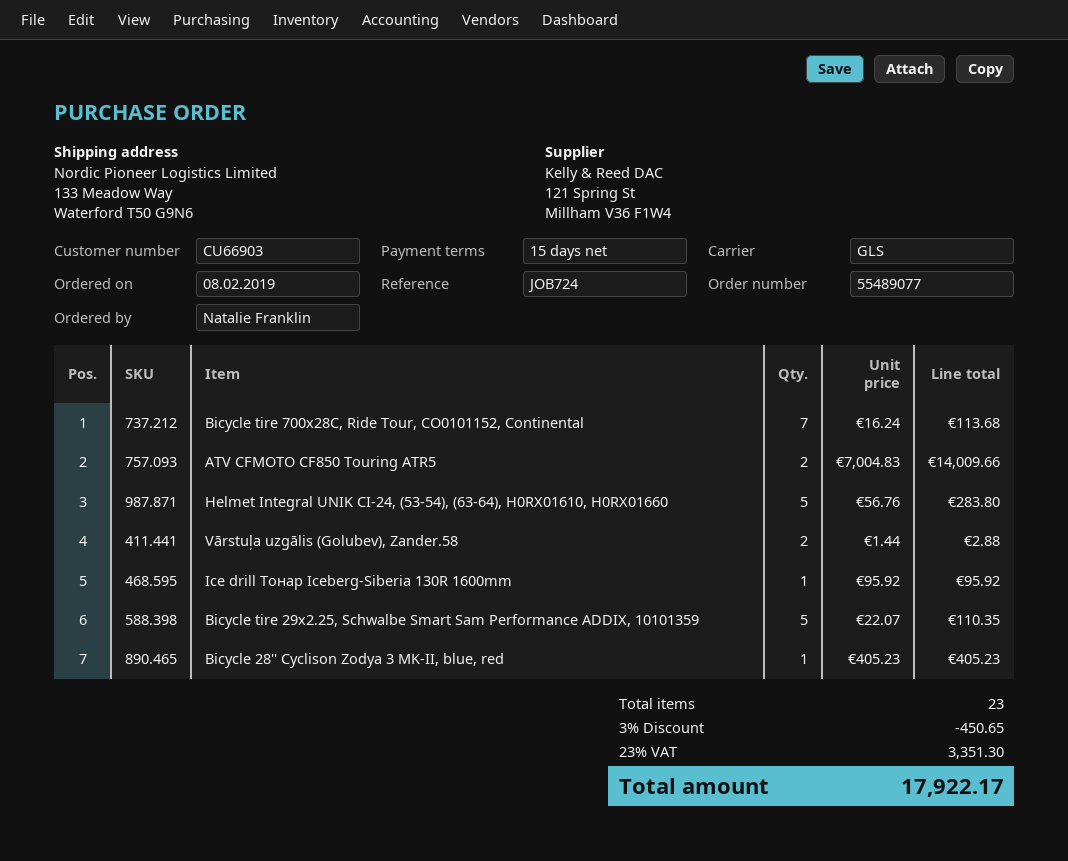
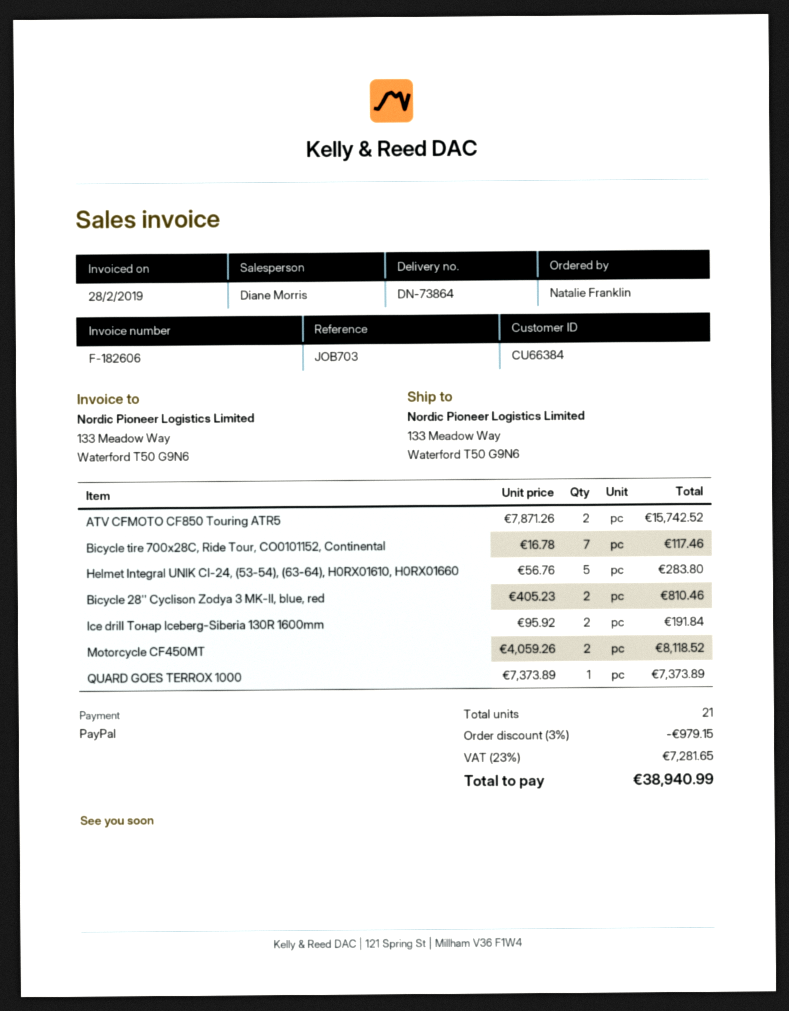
customer number: CU66903 -> CU66384
reference: JOB724 -> JOB703
Bicycle tire 700x28C, Ride Tour, CO0101152, Continental: 7 x 16.24 = 113.68 -> 7 x 16.78 = 117.46
ATV CFMOTO CF850 Touring ATR5: 2 x 7004.83 = 14009.66 -> 2 x 7871.26 = 15742.52
Vārstuļa uzgālis (Golubev), Zander.58: 2 x 1.44 = 2.88 -> none
Ice drill Тонар Iceberg-Siberia 130R 1600mm: 1 x 95.92 = 95.92 -> 2 x 95.92 = 191.84
Bicycle tire 29x2.25, Schwalbe Smart Sam Performance ADDIX, 10101359: 5 x 22.07 = 110.35 -> none
Bicycle 28'' Cyclison Zodya 3 MK-II, blue, red: 1 x 405.23 = 405.23 -> 2 x 405.23 = 810.46
Motorcycle CF450MT: none -> 2 x 4059.26 = 8118.52
QUARD GOES TERROX 1000: none -> 1 x 7373.89 = 7373.89
total quantity: 23 -> 21
discount: 3% = 450.65 -> 3% = 979.15
tax: 23% = 3351.30 -> 23% = 7281.65
total: 17922.17 -> 38940.99

